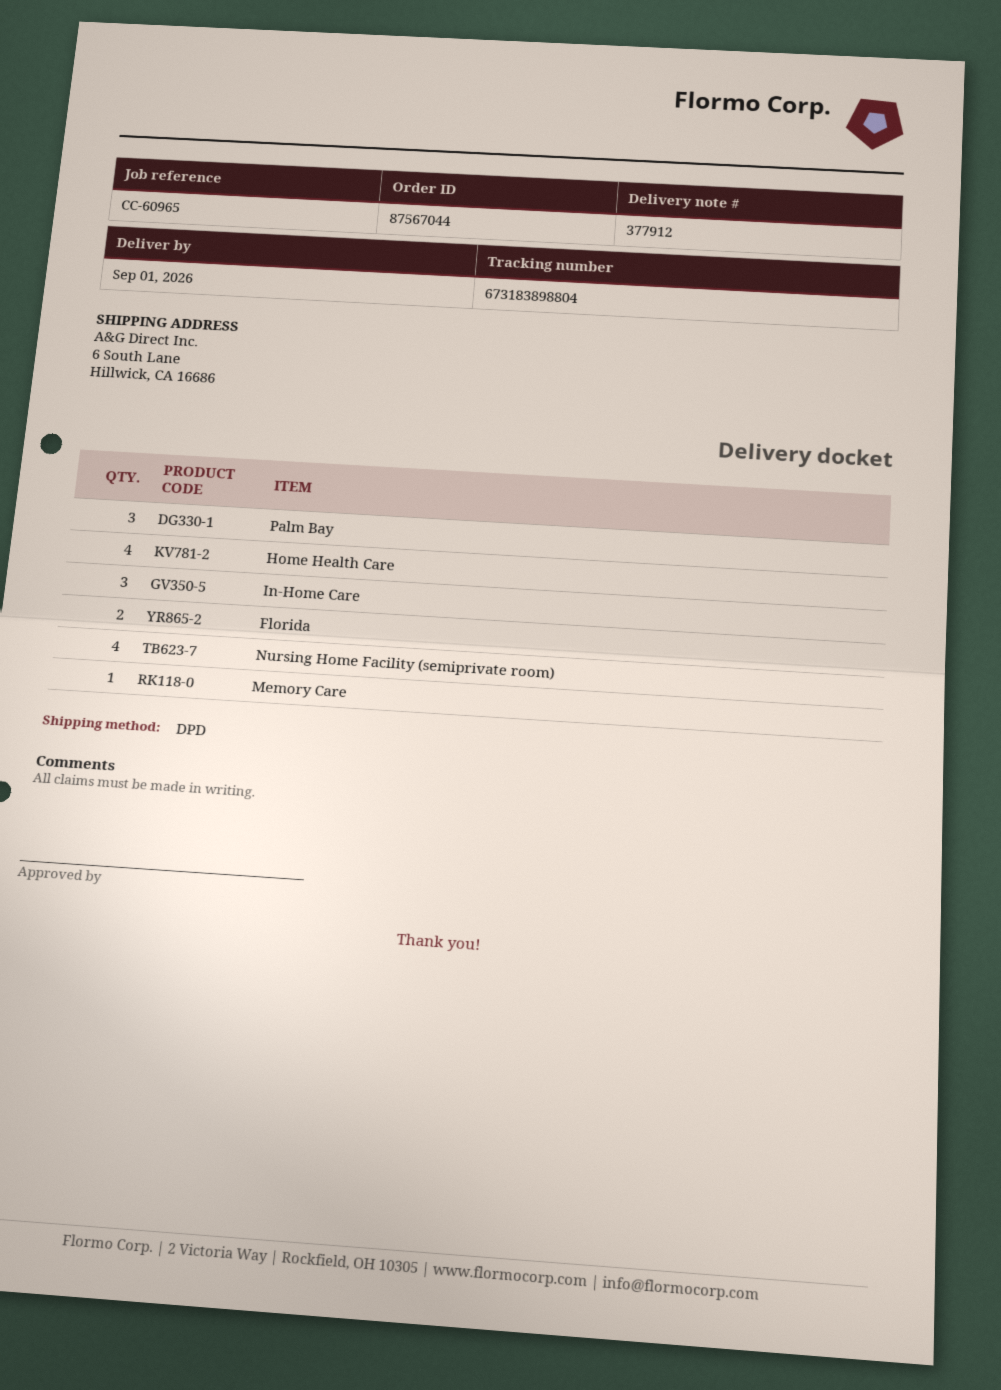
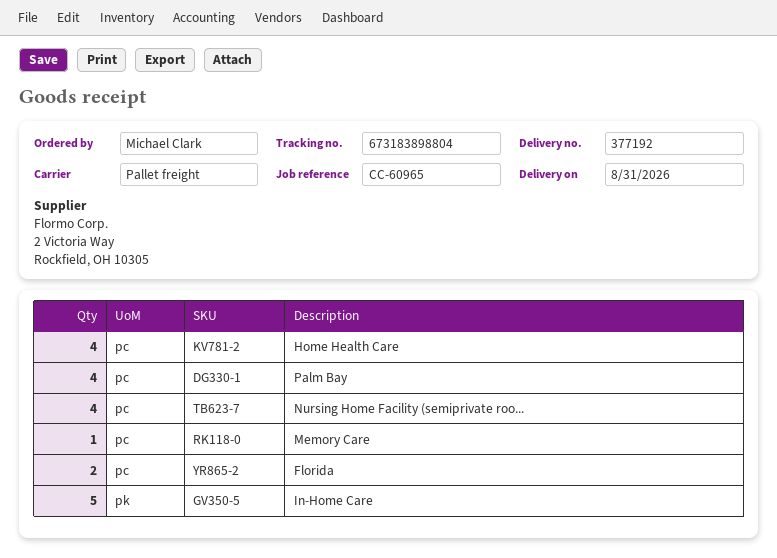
delivery note number: 377912 -> 377192
delivery date: 2026-09-01 -> 2026-08-31
shipping method: DPD -> pallet freight
Palm Bay: 3 -> 4
In-Home Care: 3 -> 5

